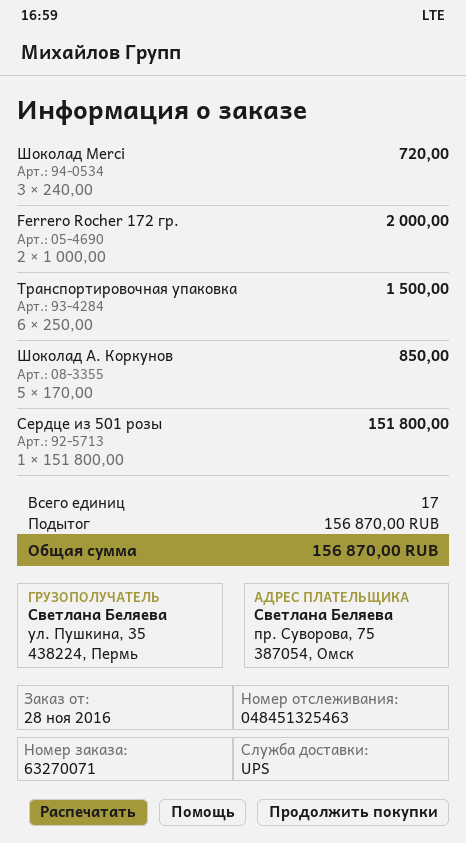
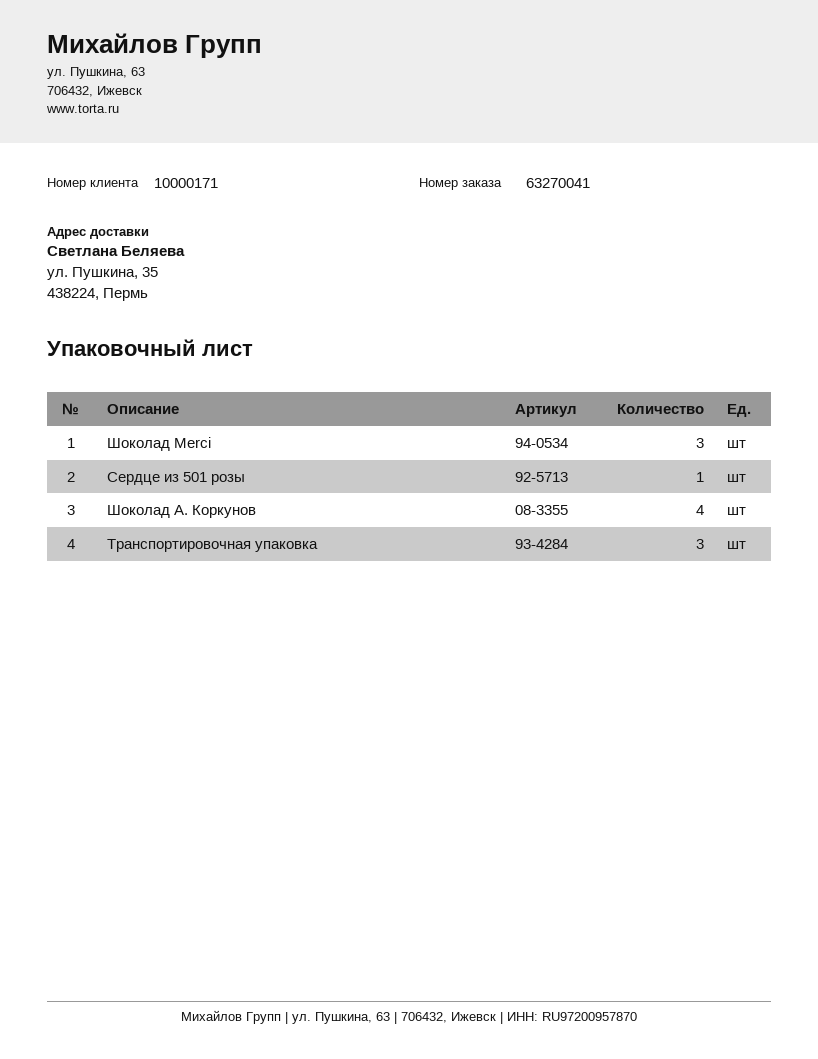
order number: 63270071 -> 63270041
Ferrero Rocher 172 гр.: 2 -> none
Транспортировочная упаковка: 6 -> 3
Шоколад А. Коркунов: 5 -> 4

